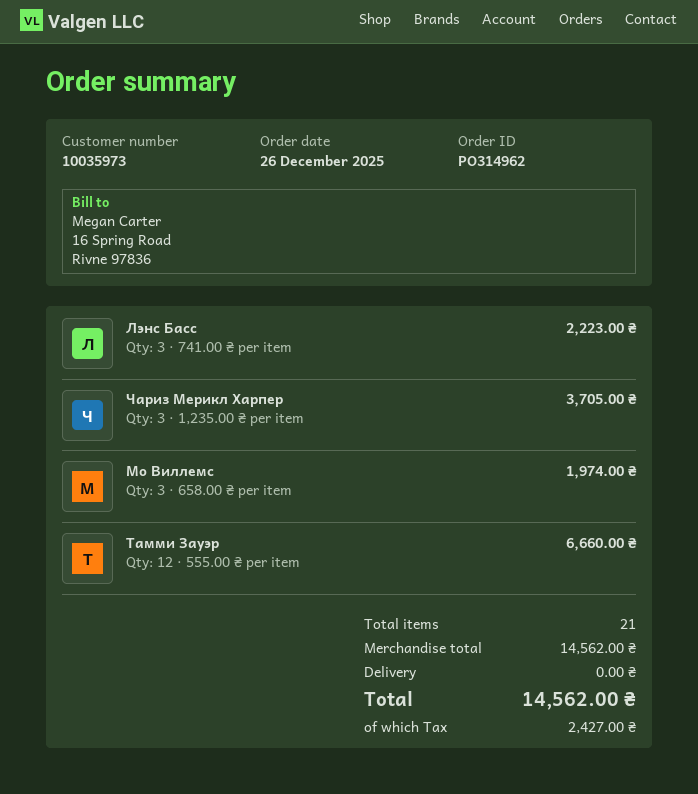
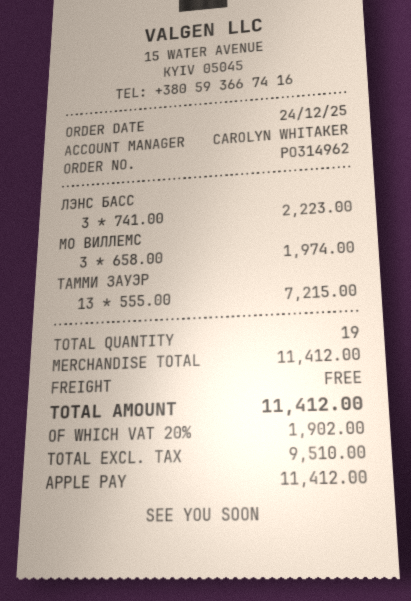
order date: 2025-12-26 -> 2025-12-24
Чариз Мерикл Харпер: 3 x 1235.00 = 3705.00 -> none
Тамми Зауэр: 12 x 555.00 = 6660.00 -> 13 x 555.00 = 7215.00
total quantity: 21 -> 19
subtotal: 14562.00 -> 11412.00
tax: 2427.00 -> 1902.00
total: 14562.00 -> 11412.00

